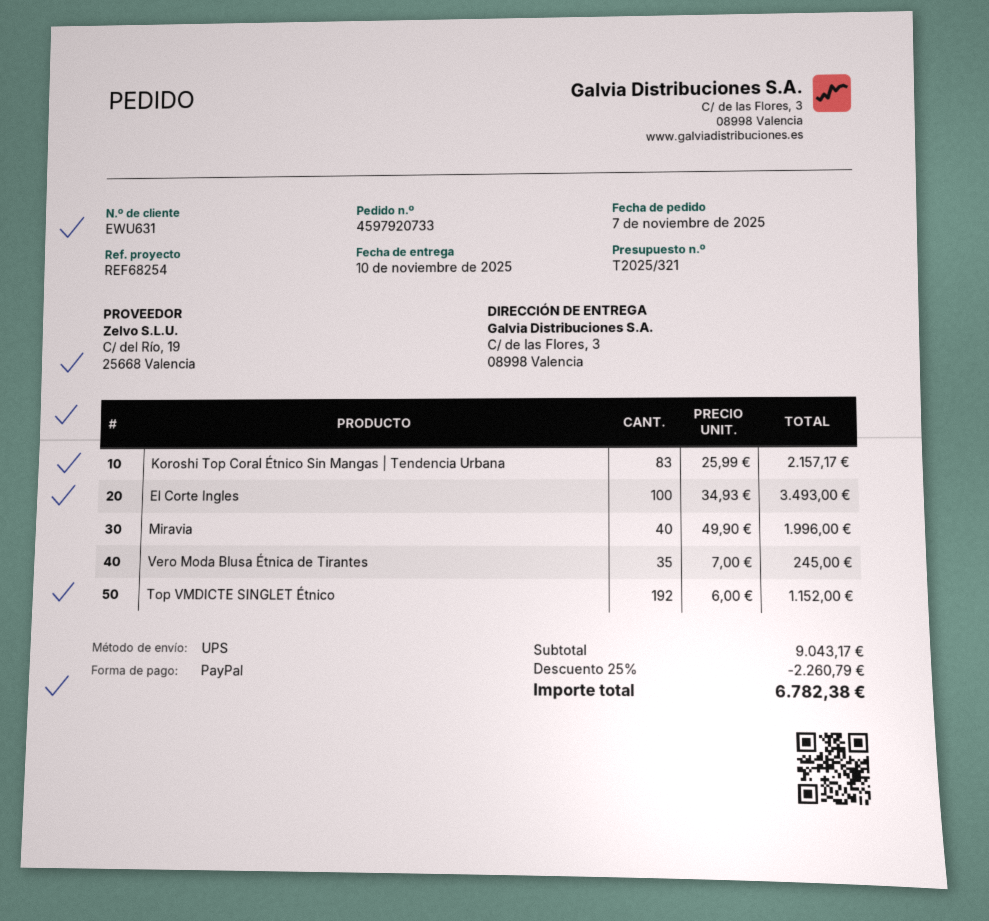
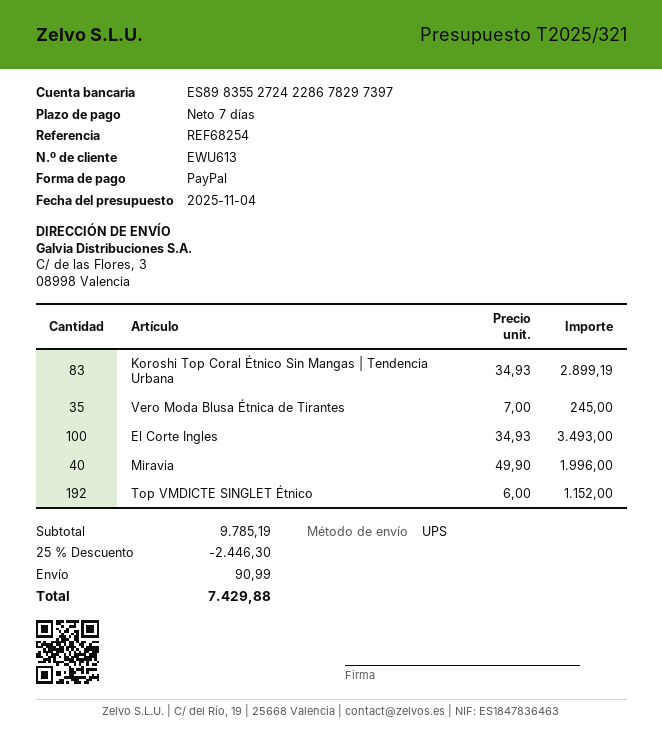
customer number: EWU631 -> EWU613
Koroshi Top Coral Étnico Sin Mangas | Tendencia Urbana: 83 x 25.99 = 2157.17 -> 83 x 34.93 = 2899.19
subtotal: 9043.17 -> 9785.19
discount: 25% = 2260.79 -> 25% = 2446.30
shipping: none -> 90.99
total: 6782.38 -> 7429.88

